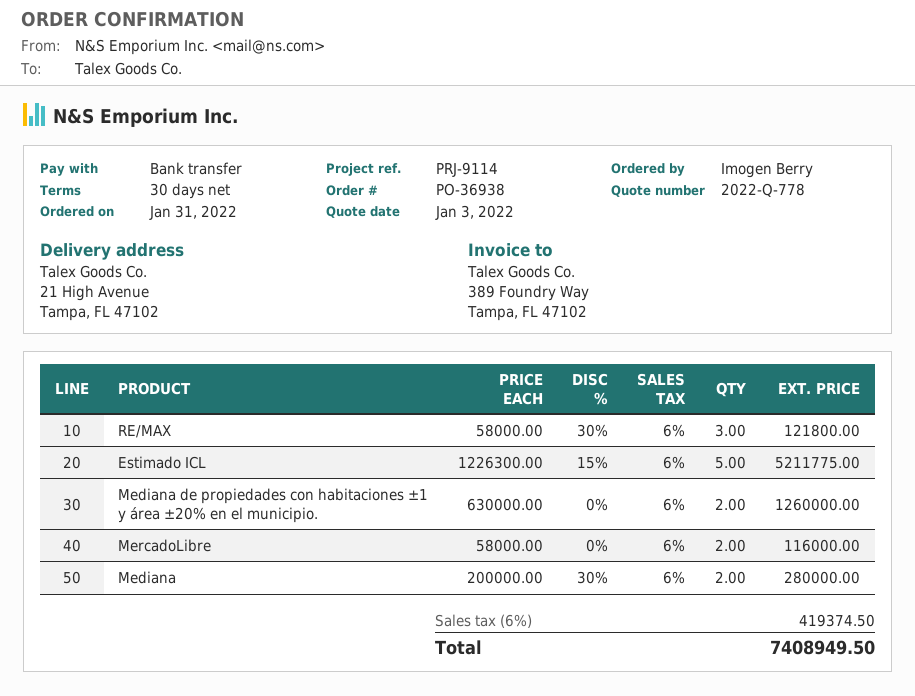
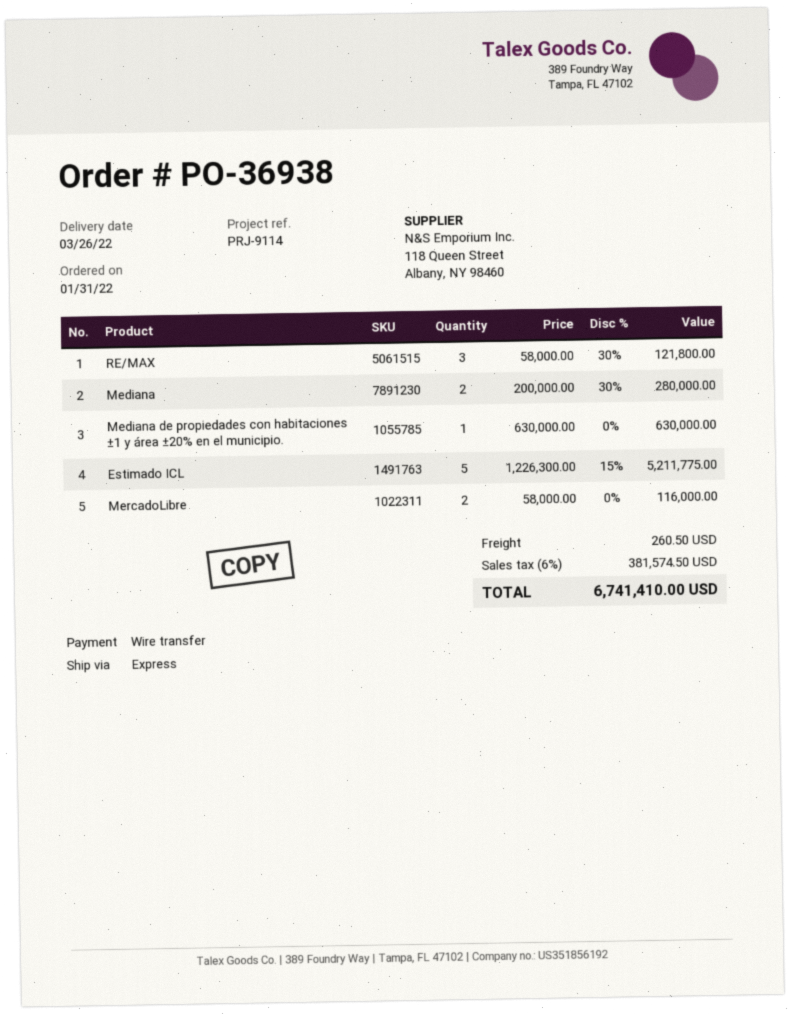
Mediana de propiedades con habitaciones ±1 y área ±20% en el municipio.: 2 x 630000.00 = 1260000.00 -> 1 x 630000.00 = 630000.00
shipping: none -> 260.50
tax: 6% = 419374.50 -> 6% = 381574.50
total: 7408949.50 -> 6741410.00

